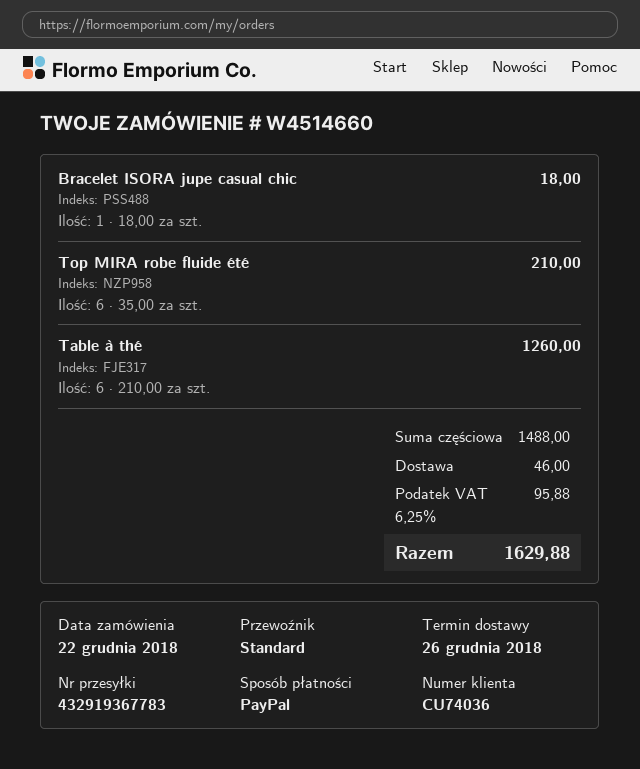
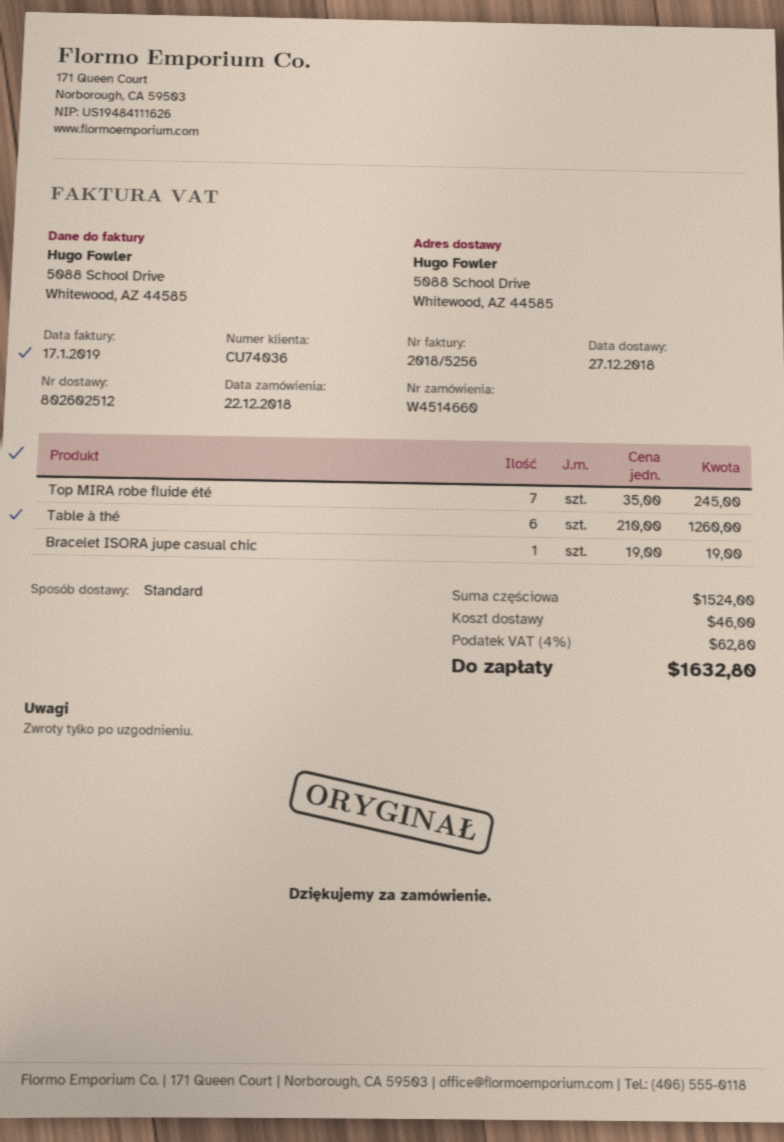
delivery date: 2018-12-26 -> 2018-12-27
Bracelet ISORA jupe casual chic: 1 x 18.00 = 18.00 -> 1 x 19.00 = 19.00
Top MIRA robe fluide été: 6 x 35.00 = 210.00 -> 7 x 35.00 = 245.00
subtotal: 1488.00 -> 1524.00
tax: 6.25% = 95.88 -> 4% = 62.80
total: 1629.88 -> 1632.80

